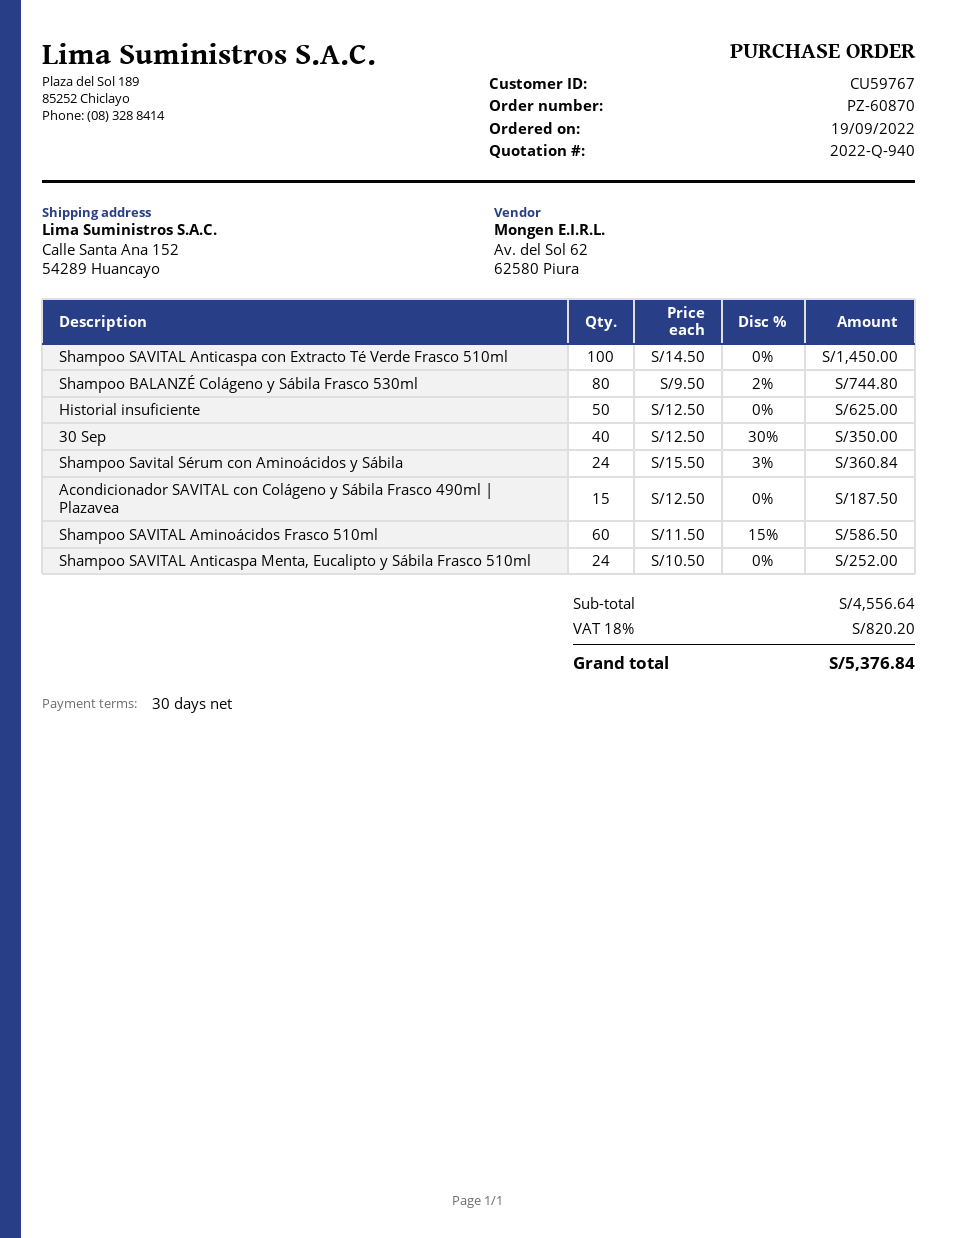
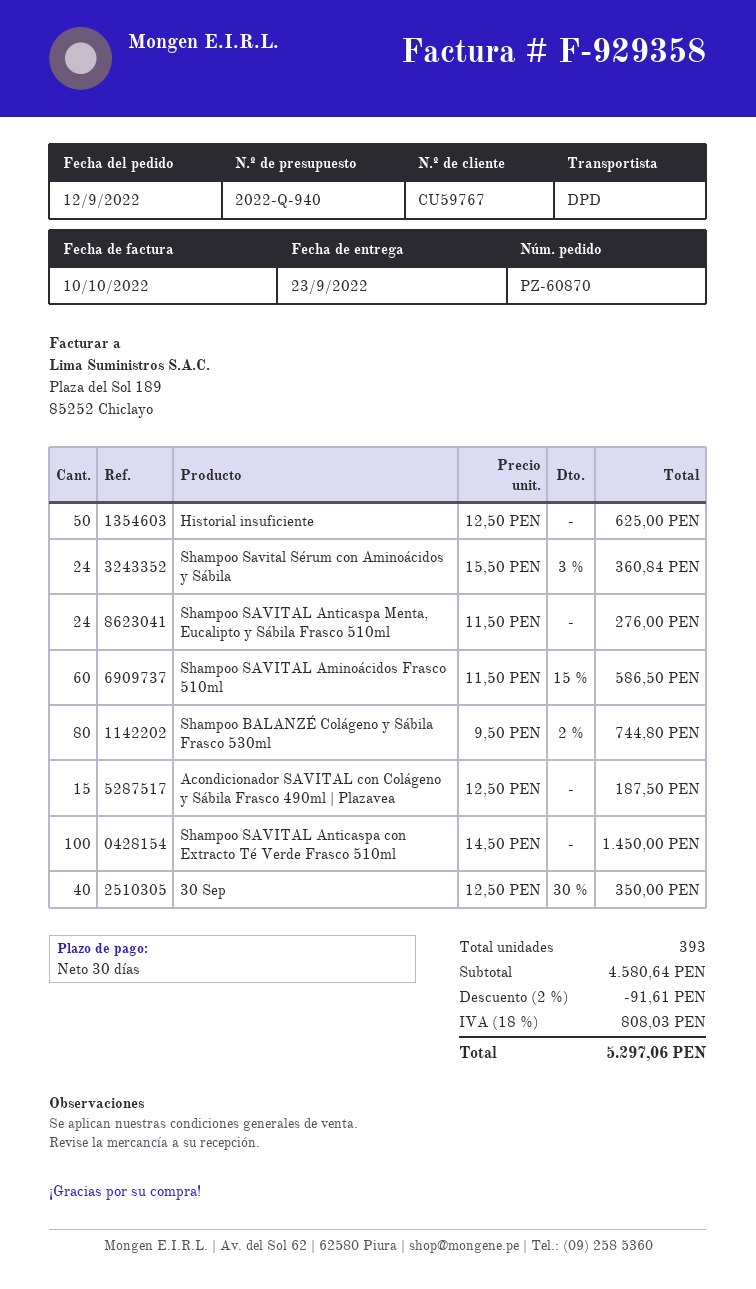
order date: 2022-09-19 -> 2022-09-12
Shampoo SAVITAL Anticaspa Menta, Eucalipto y Sábila Frasco 510ml: 24 x 10.50 = 252.00 -> 24 x 11.50 = 276.00
subtotal: 4556.64 -> 4580.64
discount: none -> 2% = 91.61
tax: 18% = 820.20 -> 18% = 808.03
total: 5376.84 -> 5297.06

